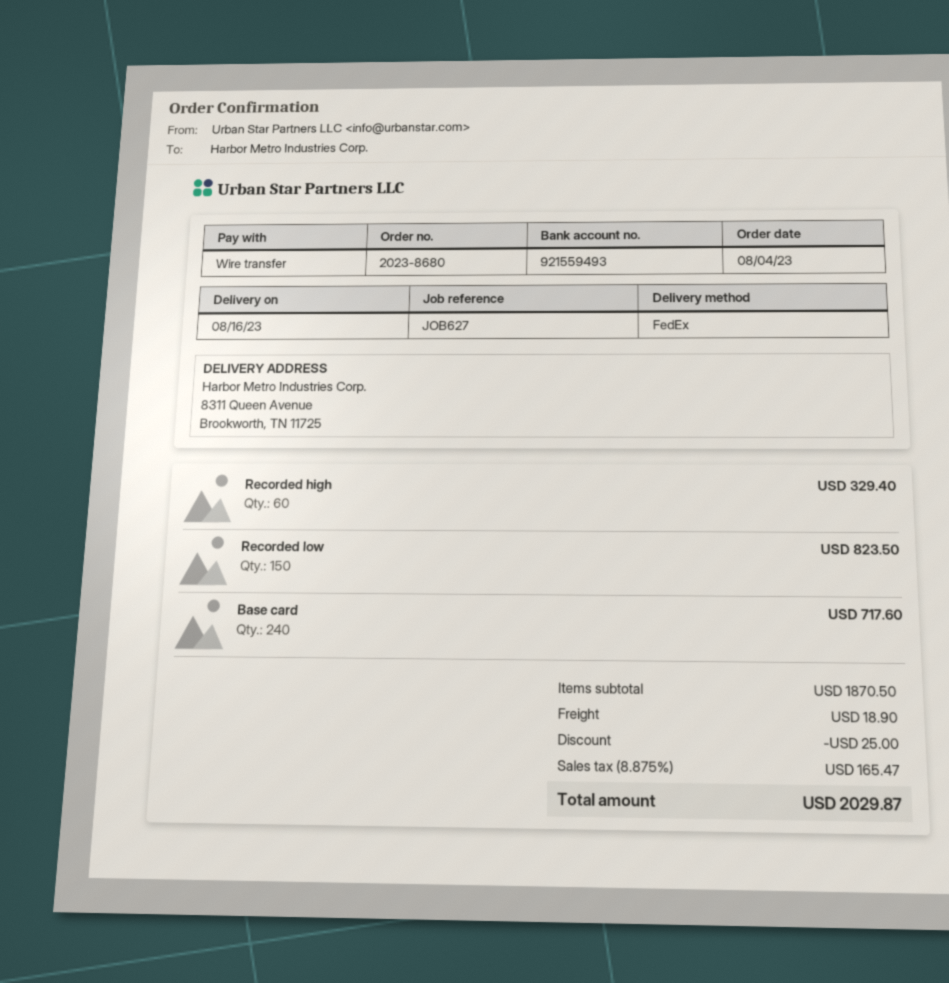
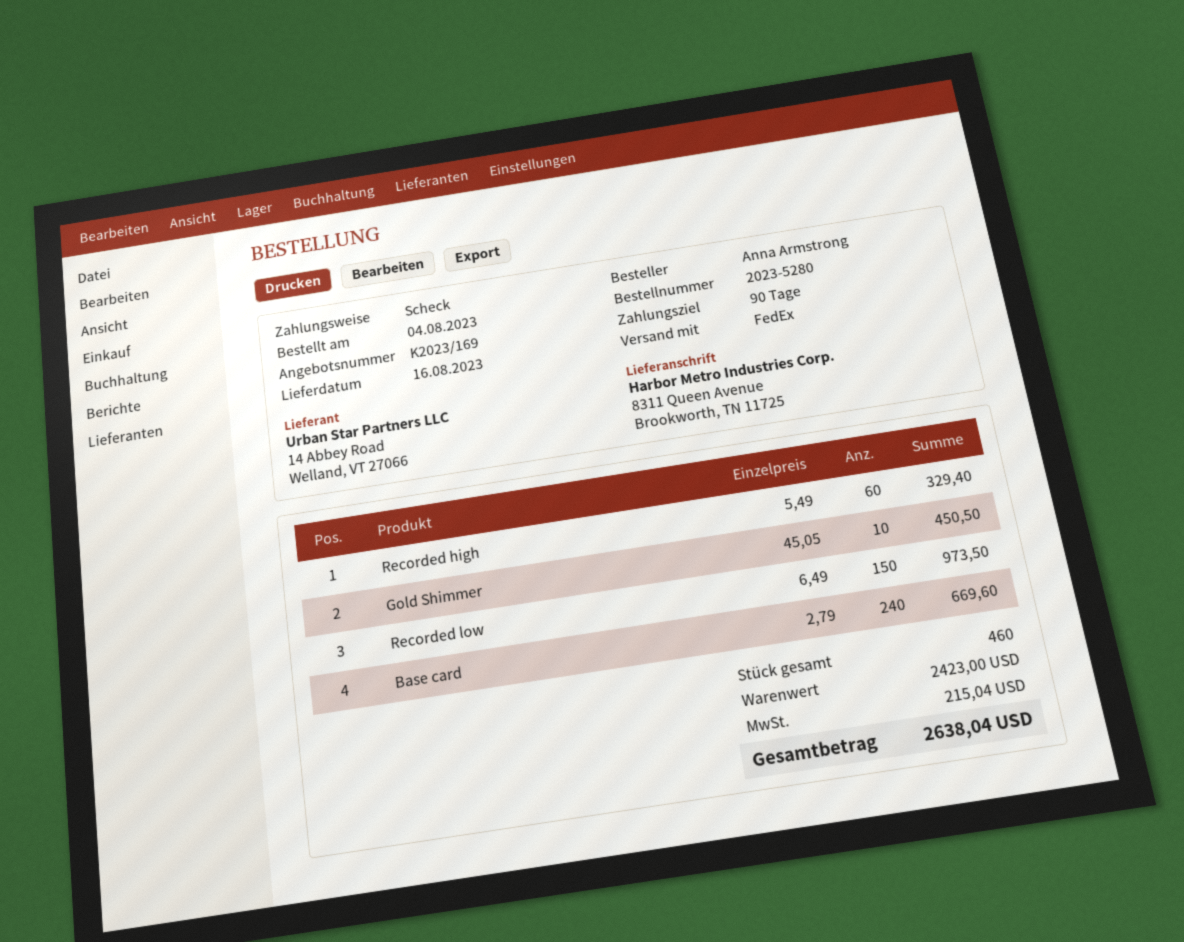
order number: 2023-8680 -> 2023-5280
payment method: bank transfer -> cheque
Recorded low: 150 for 823.50 -> 150 for 973.50
Base card: 240 for 717.60 -> 240 for 669.60
Gold Shimmer: none -> 10 for 450.50
subtotal: 1870.50 -> 2423.00
discount: 25.00 -> none
shipping: 18.90 -> none
tax: 165.47 -> 215.04
total: 2029.87 -> 2638.04

